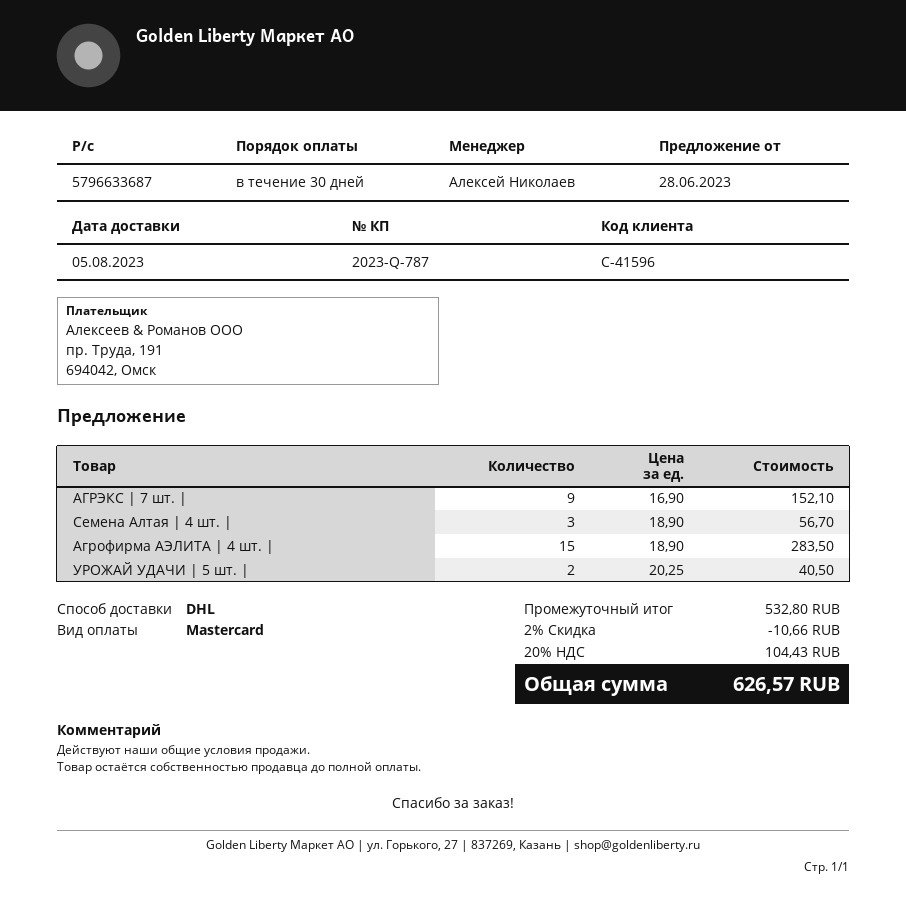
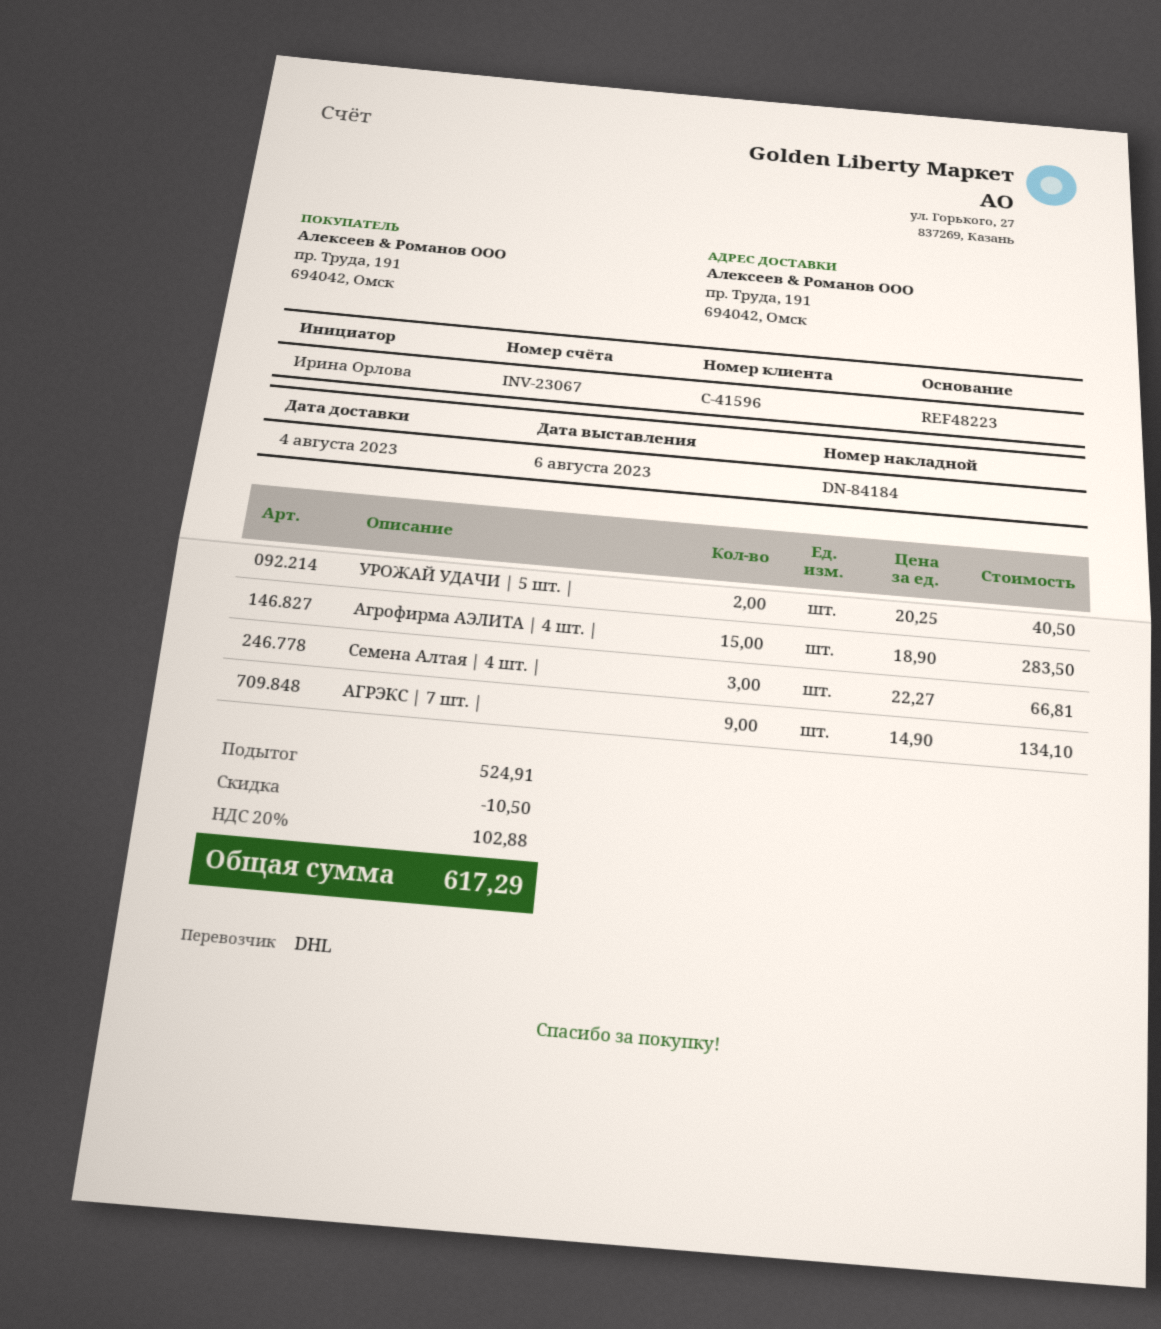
delivery date: 2023-08-05 -> 2023-08-04
АГРЭКС | 7 шт. |: 9 x 16.90 = 152.10 -> 9 x 14.90 = 134.10
Семена Алтая | 4 шт. |: 3 x 18.90 = 56.70 -> 3 x 22.27 = 66.81
subtotal: 532.80 -> 524.91
discount: 10.66 -> 10.50
tax: 20% = 104.43 -> 20% = 102.88
total: 626.57 -> 617.29

